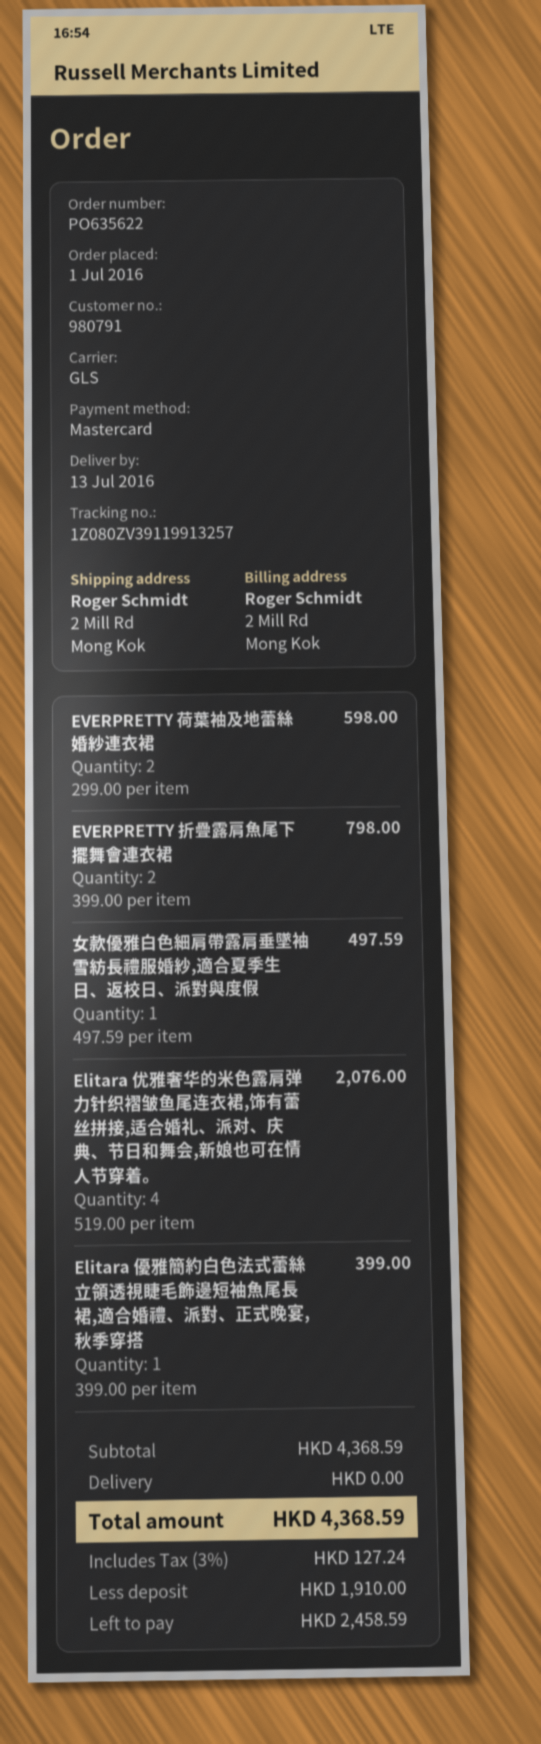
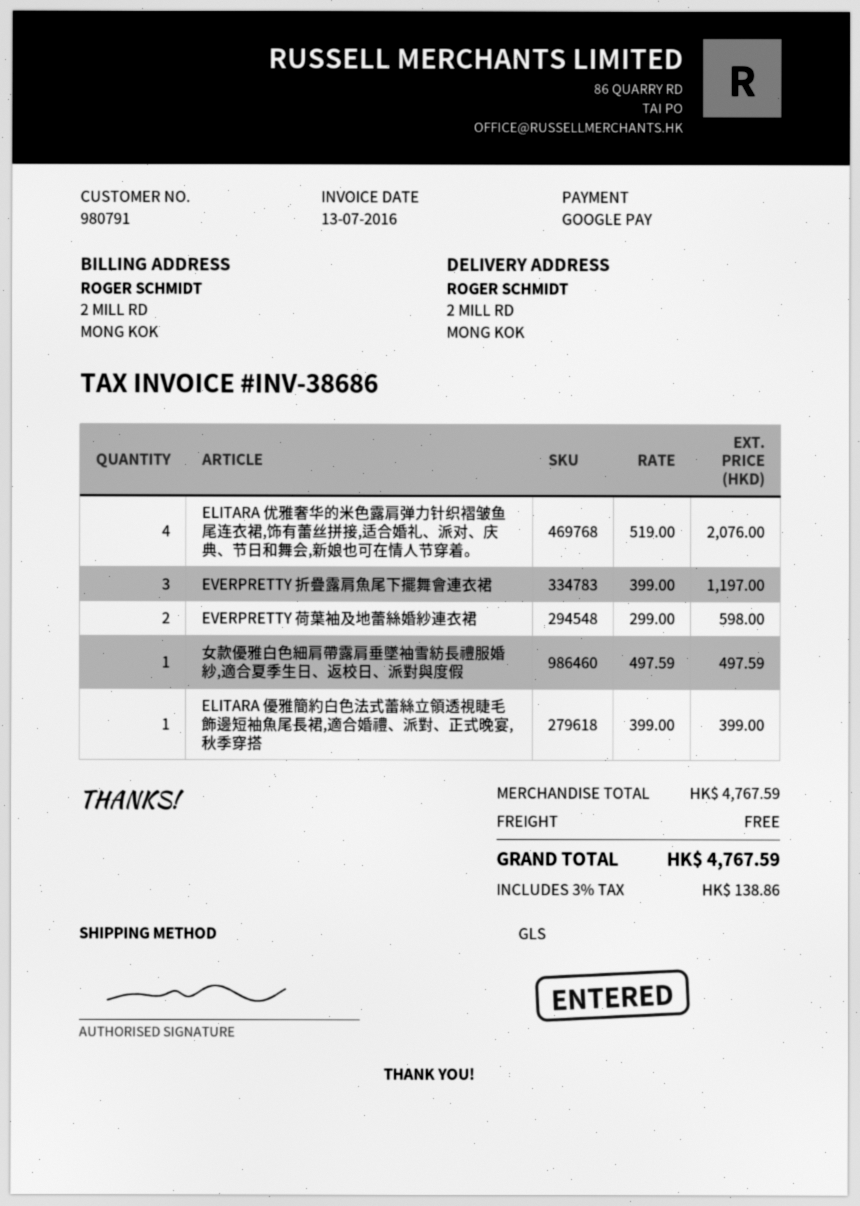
payment method: Mastercard -> Google Pay
EVERPRETTY 折疊露肩魚尾下擺舞會連衣裙: 2 x 399.00 = 798.00 -> 3 x 399.00 = 1197.00
subtotal: 4368.59 -> 4767.59
tax: 3% = 127.24 -> 3% = 138.86
total: 4368.59 -> 4767.59

